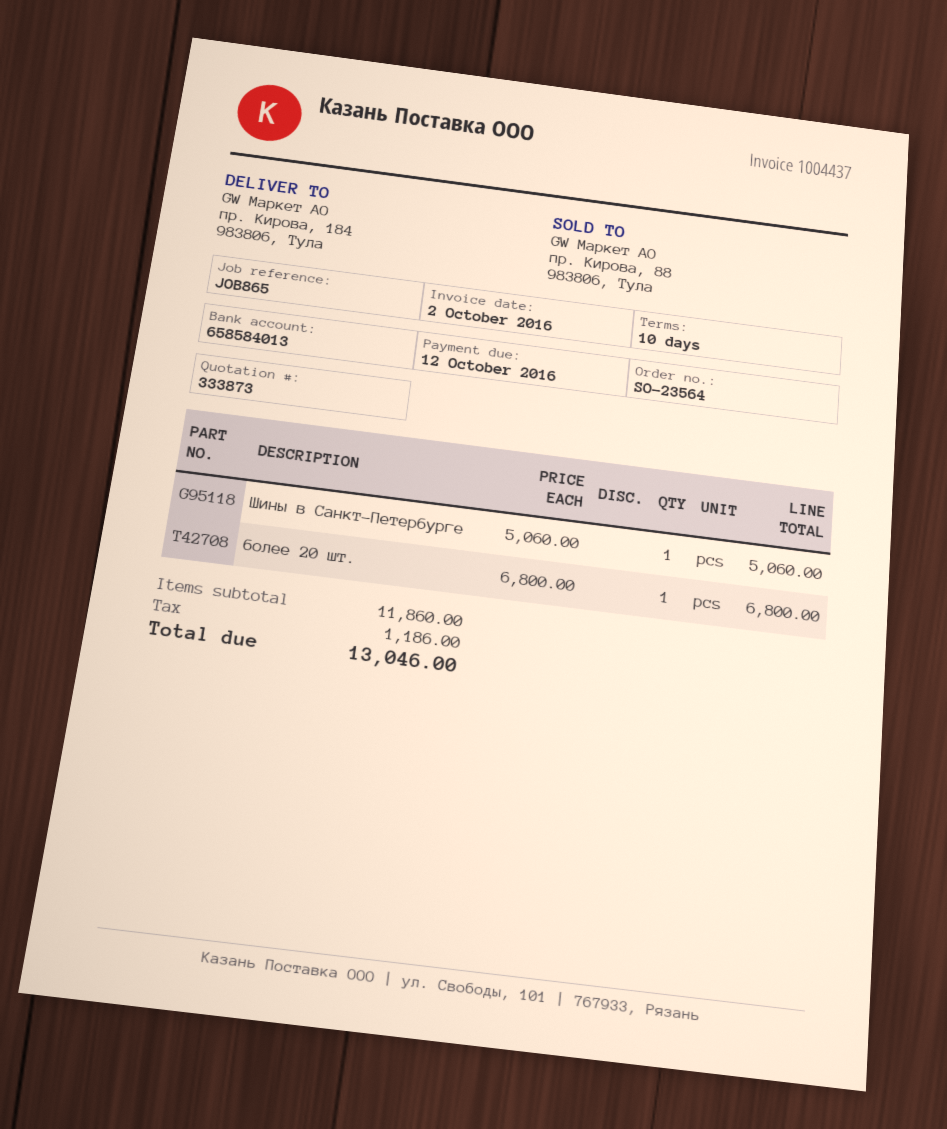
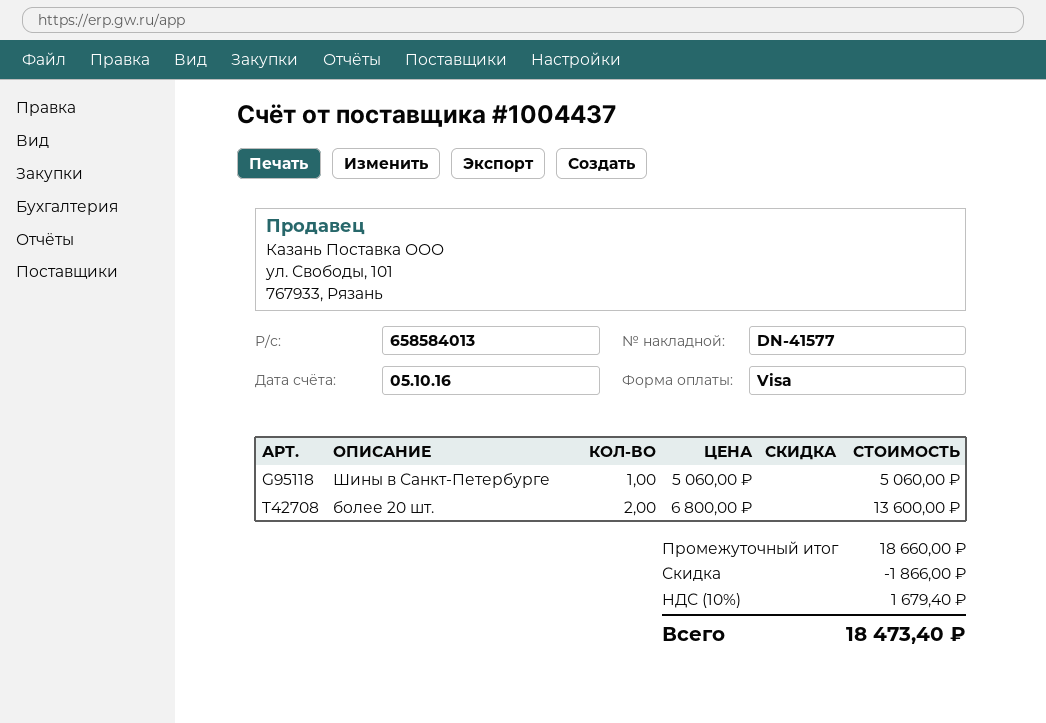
invoice date: 2016-10-02 -> 2016-10-05
более 20 шт.: 1 x 6800.00 = 6800.00 -> 2 x 6800.00 = 13600.00
subtotal: 11860.00 -> 18660.00
discount: none -> 1866.00
tax: 1186.00 -> 1679.40
total: 13046.00 -> 18473.40

